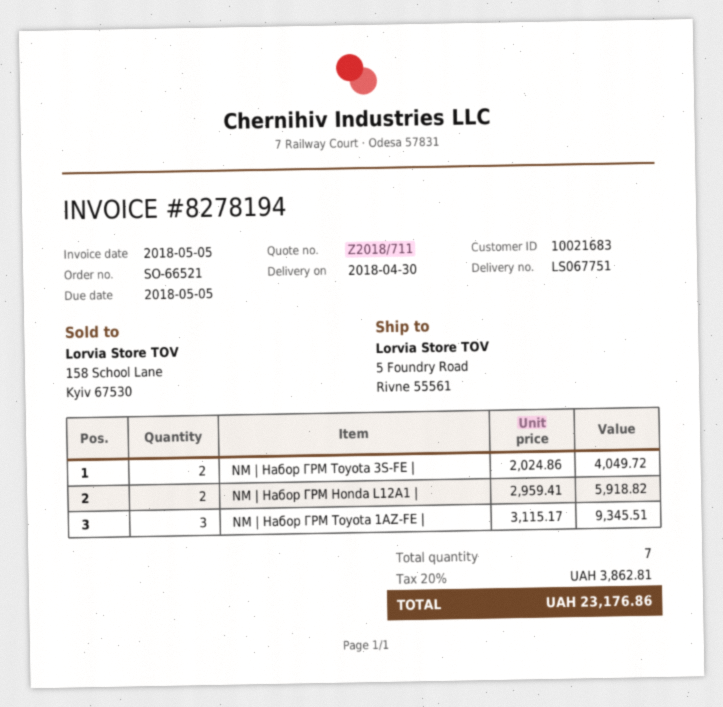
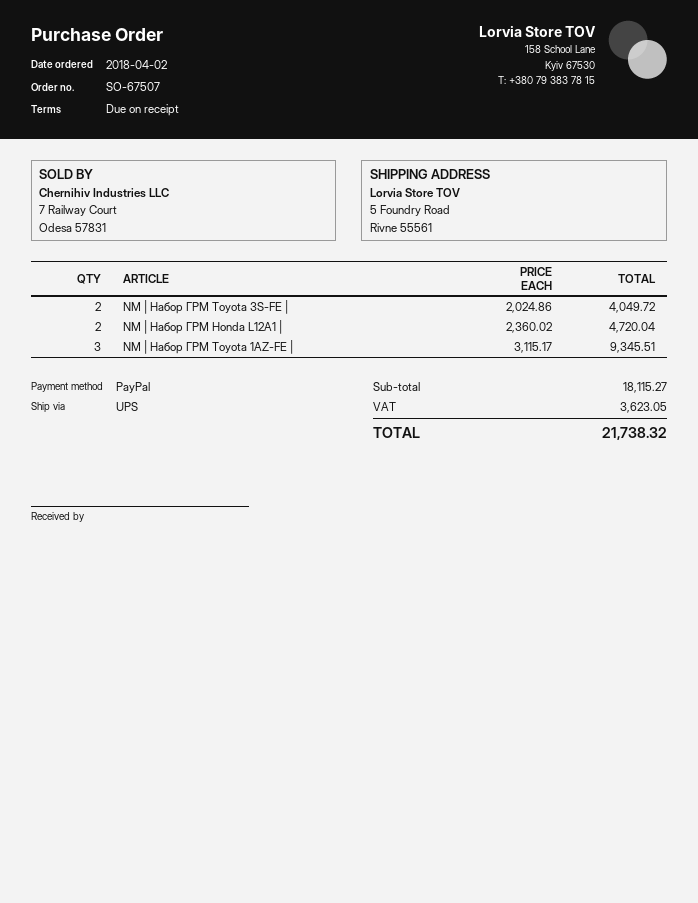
order number: SO-66521 -> SO-67507
NM | Набор ГРМ Honda L12A1 |: 2 x 2959.41 = 5918.82 -> 2 x 2360.02 = 4720.04
tax: 3862.81 -> 3623.05
total: 23176.86 -> 21738.32

